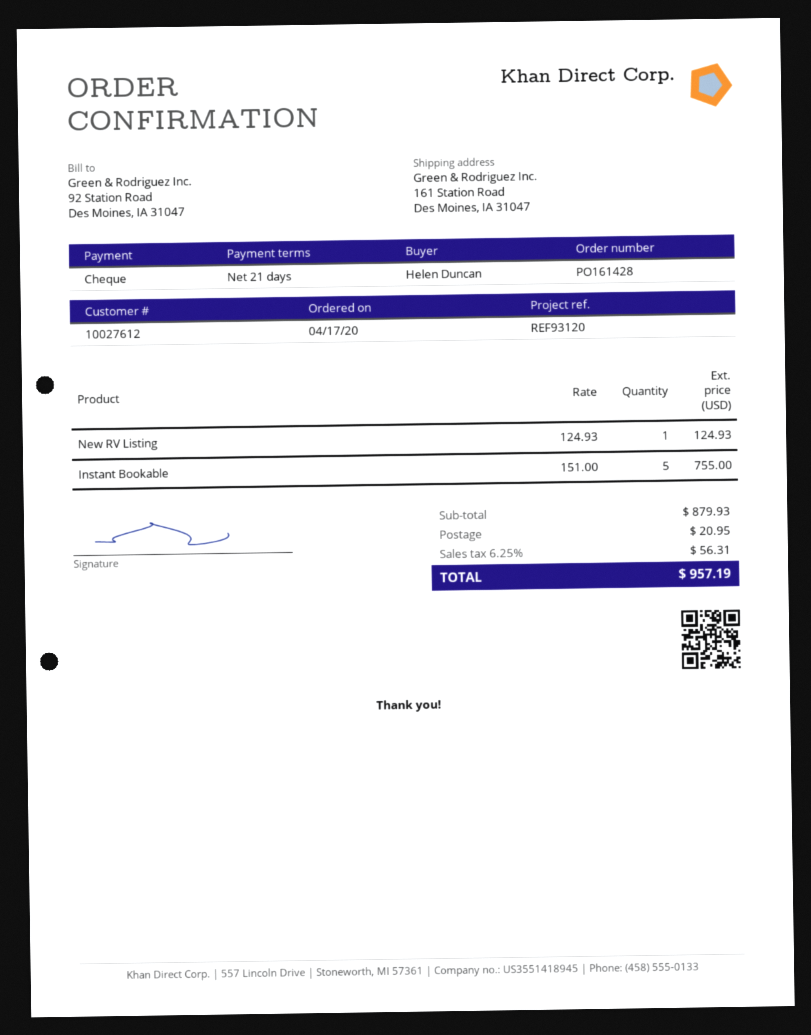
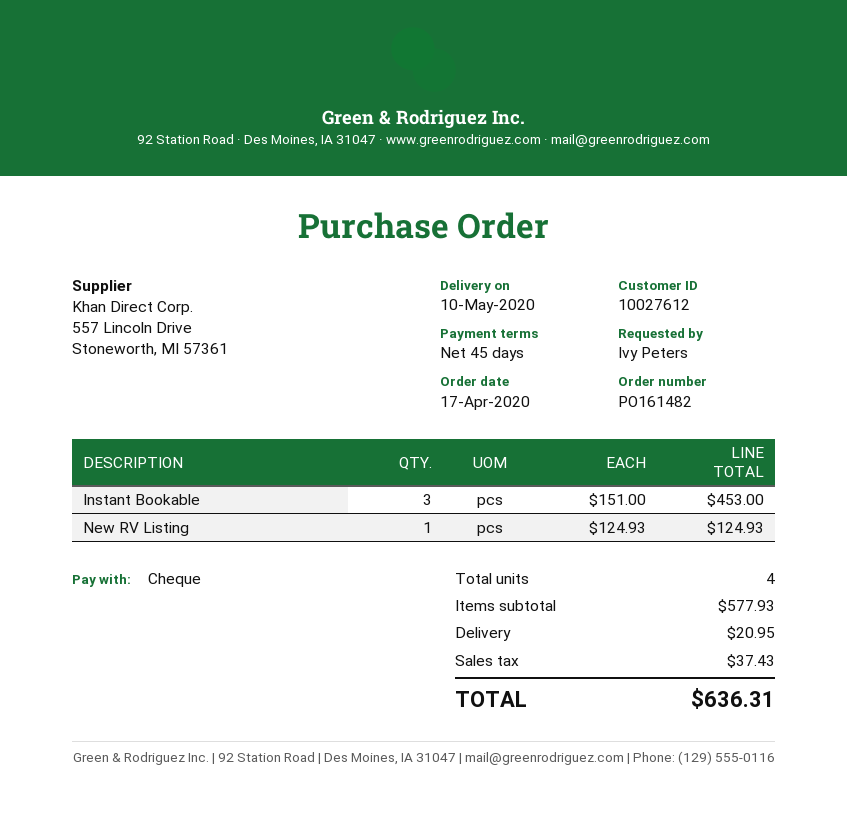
order number: PO161428 -> PO161482
payment terms: 21 days -> 45 days
ordered by: Helen Duncan -> Ivy Peters
Instant Bookable: 5 x 151.00 = 755.00 -> 3 x 151.00 = 453.00
subtotal: 879.93 -> 577.93
tax: 56.31 -> 37.43
total: 957.19 -> 636.31

